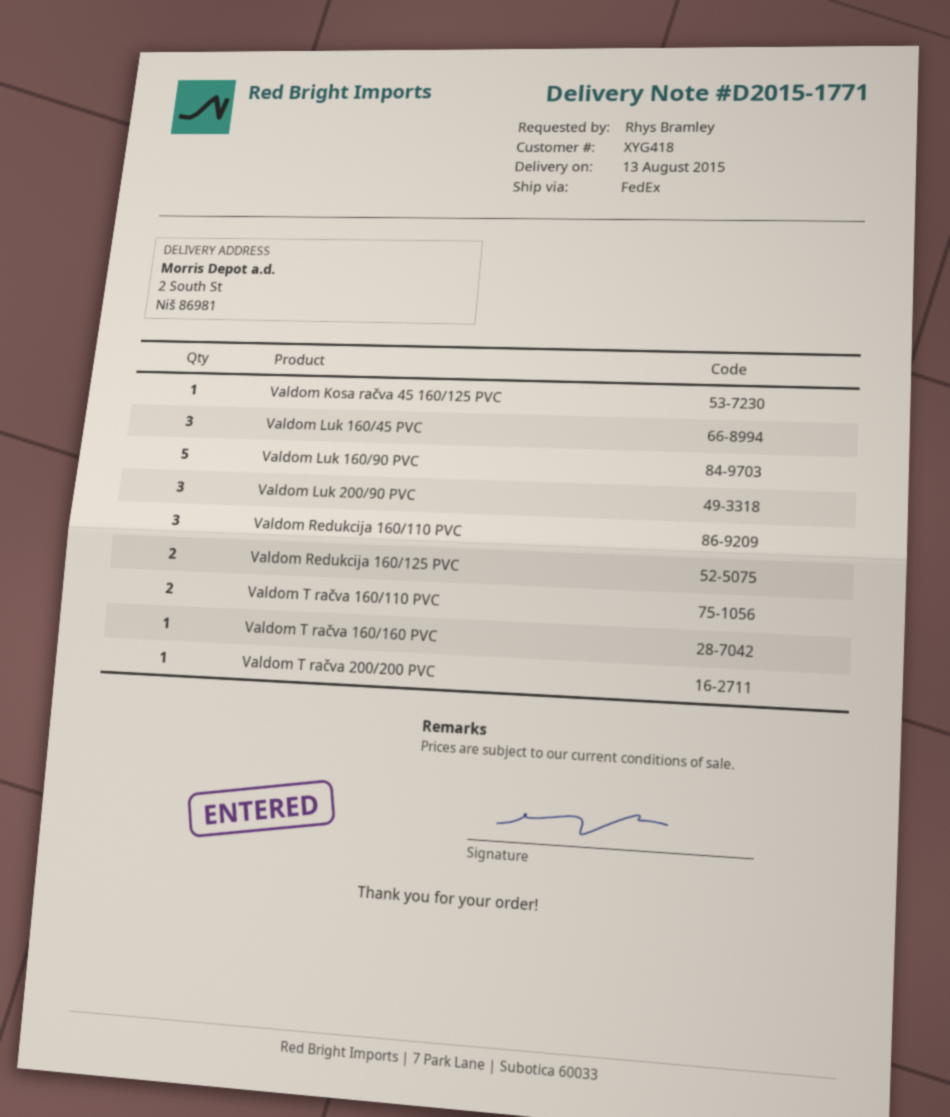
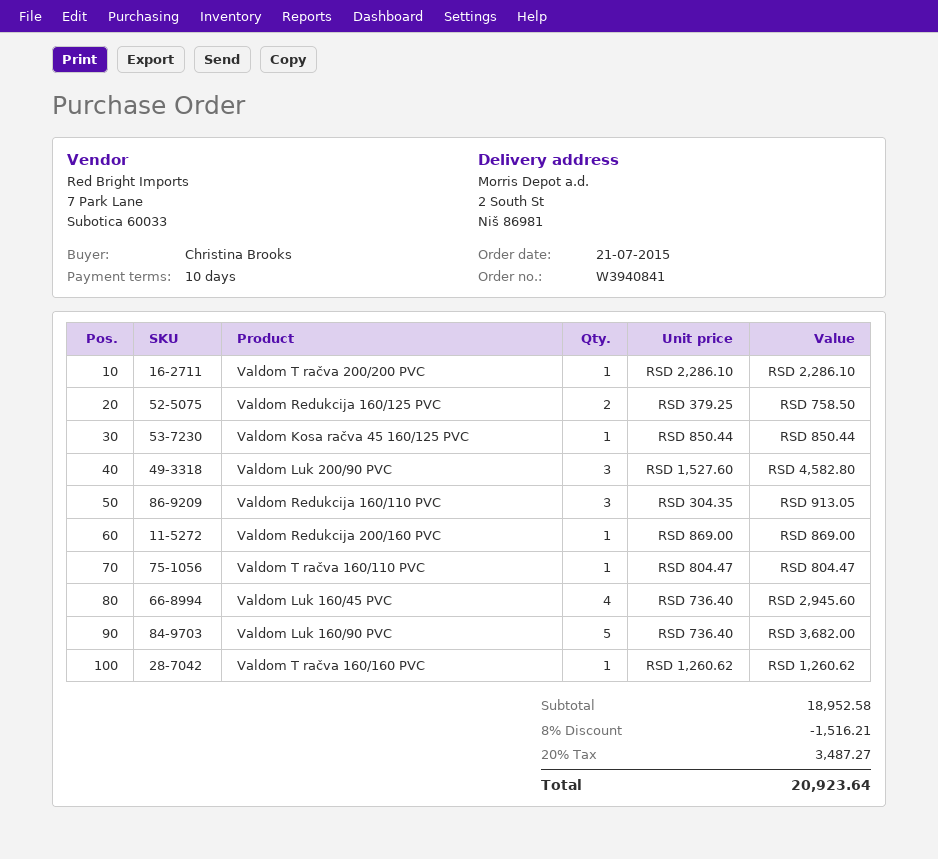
ordered by: Rhys Bramley -> Christina Brooks
Valdom Luk 160/45 PVC: 3 -> 4
Valdom T račva 160/110 PVC: 2 -> 1
Valdom Redukcija 200/160 PVC: none -> 1

